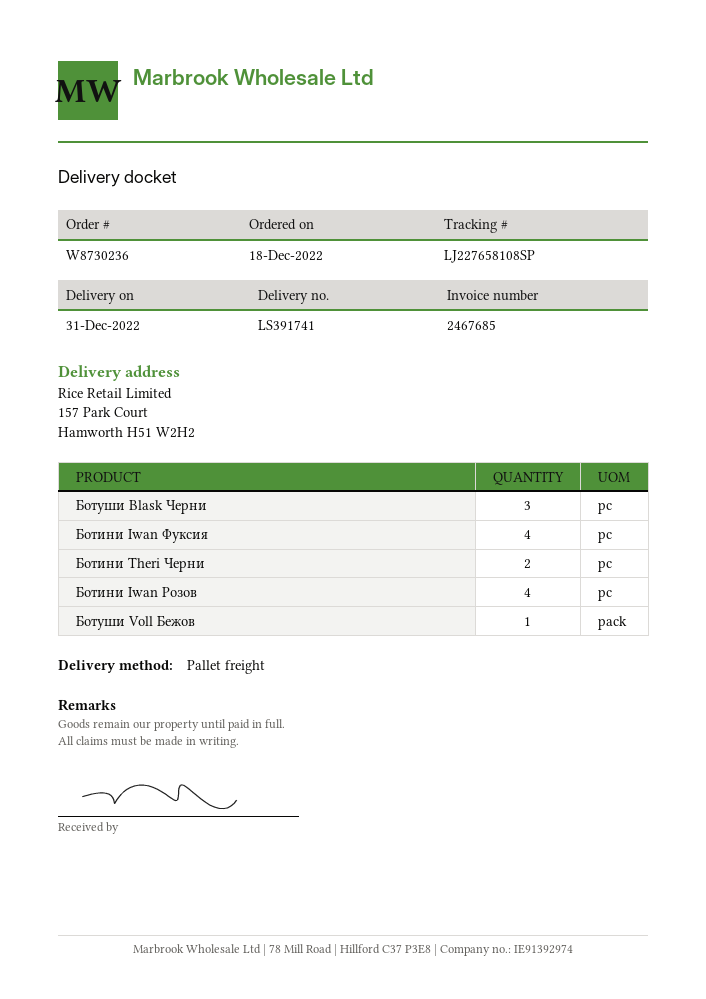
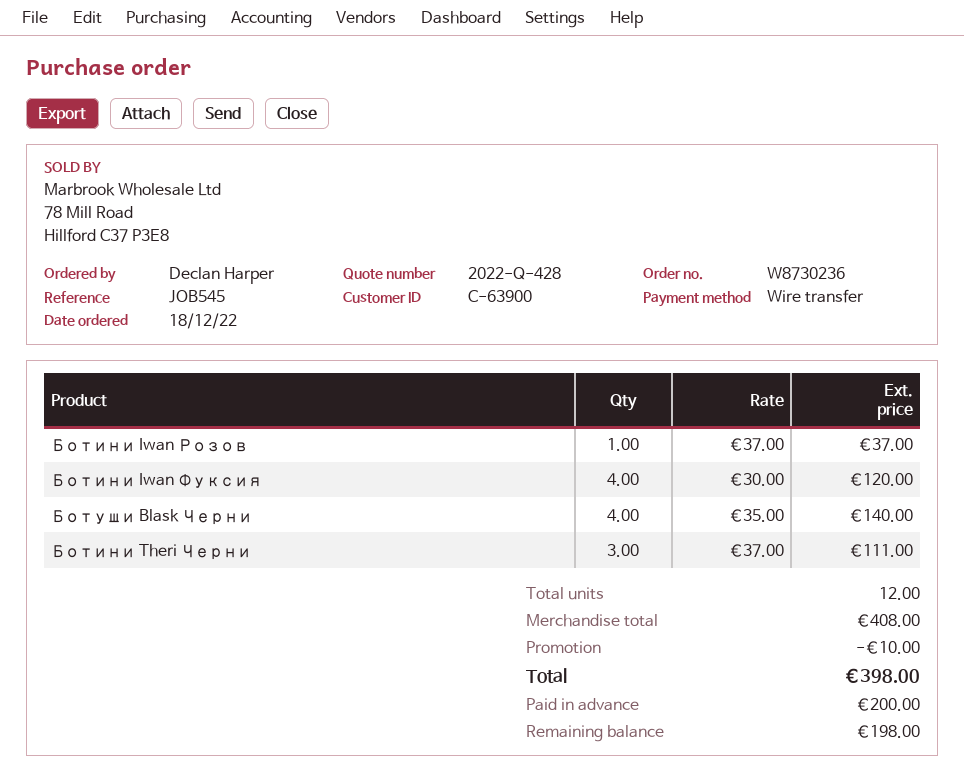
Ботуши Blask Черни: 3 -> 4
Ботини Theri Черни: 2 -> 3
Ботини Iwan Розов: 4 -> 1
Ботуши Voll Бежов: 1 -> none

